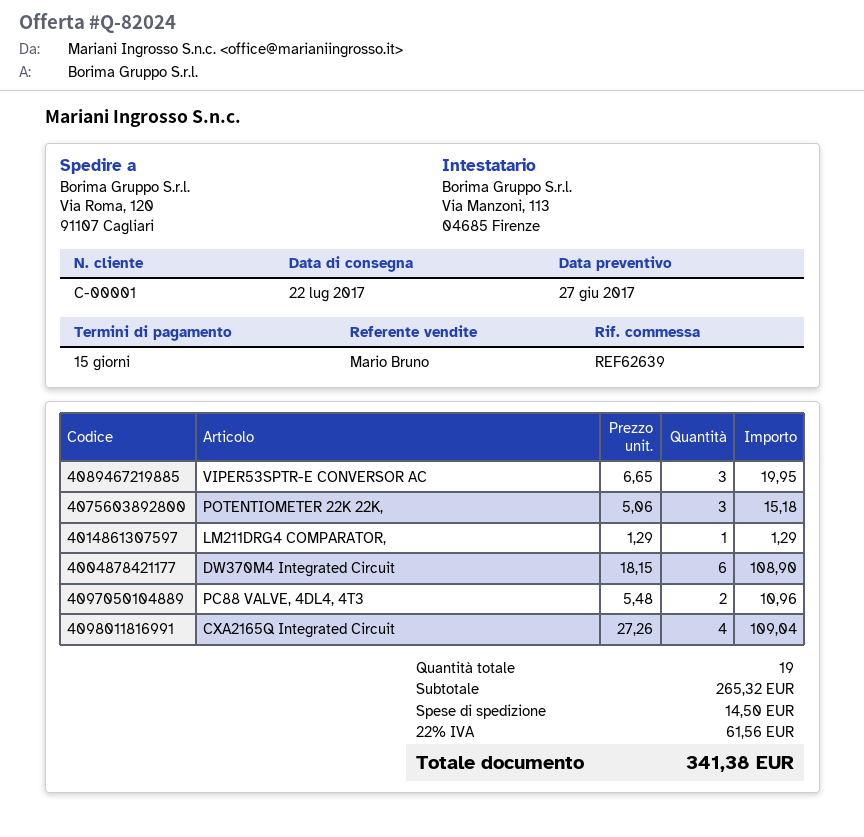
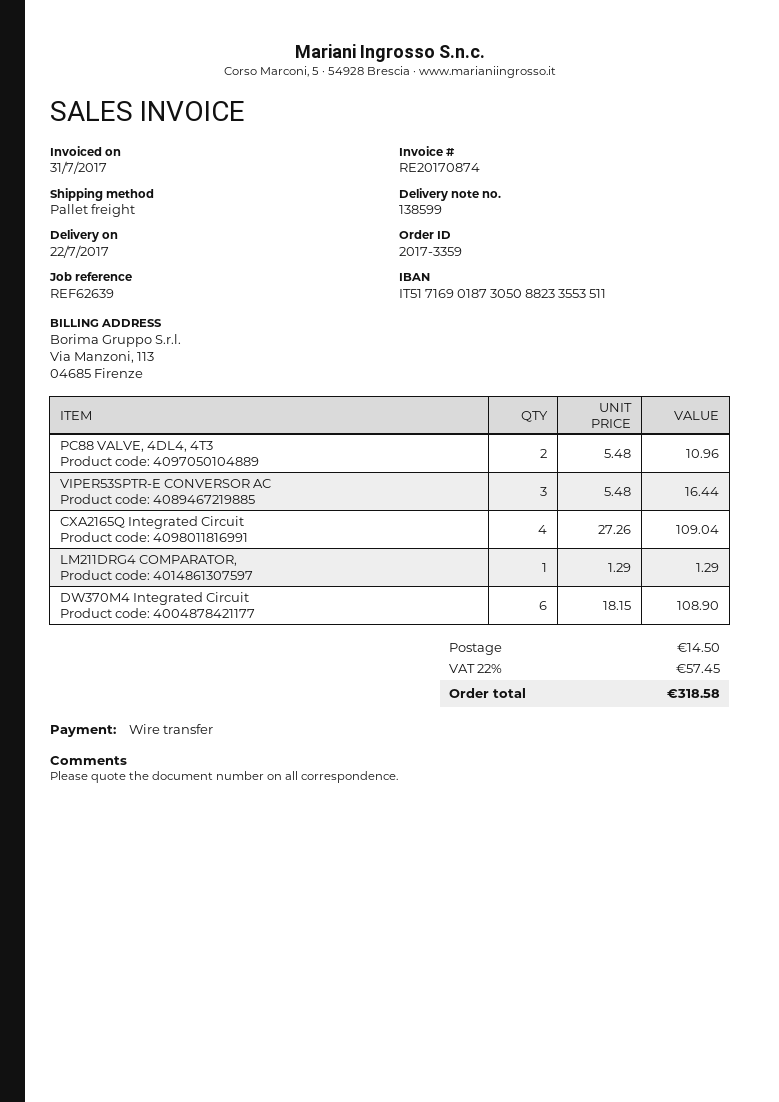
VIPER53SPTR-E CONVERSOR AC: 3 x 6.65 = 19.95 -> 3 x 5.48 = 16.44
POTENTIOMETER 22K 22K,: 3 x 5.06 = 15.18 -> none
tax: 22% = 61.56 -> 22% = 57.45
total: 341.38 -> 318.58

